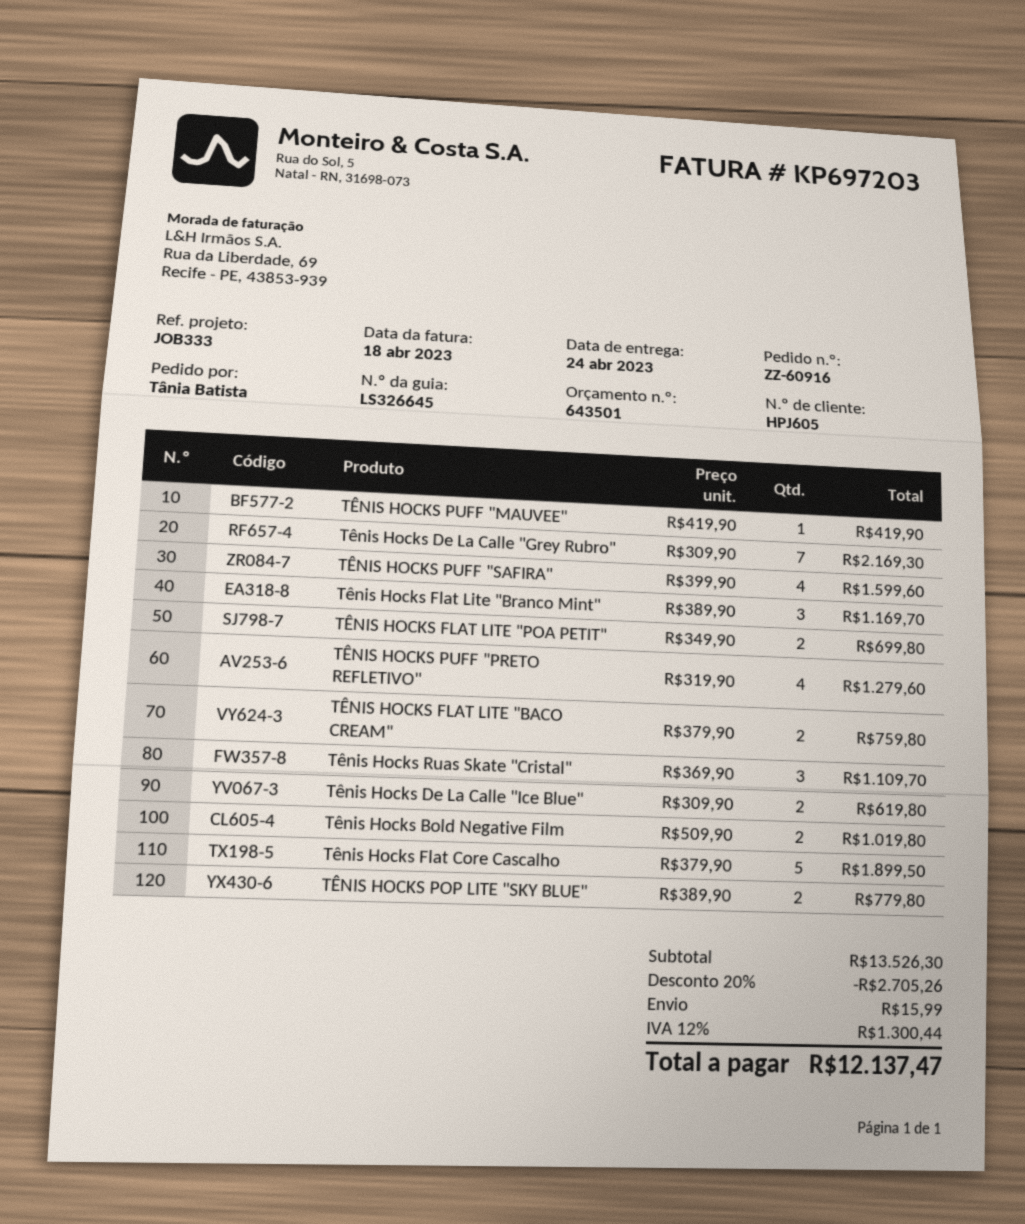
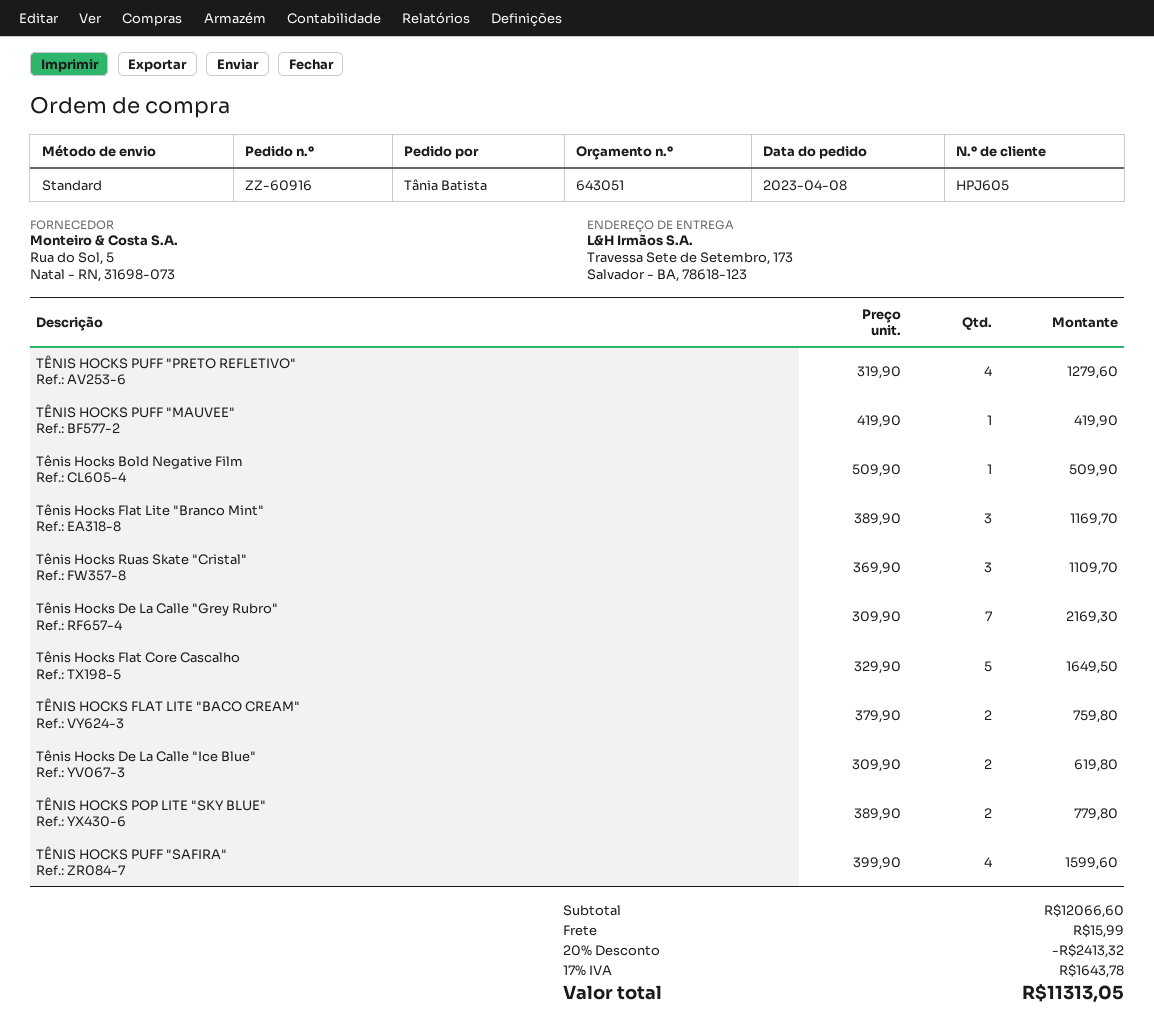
quote number: 643501 -> 643051
TÊNIS HOCKS FLAT LITE "POA PETIT": 2 x 349.90 = 699.80 -> none
Tênis Hocks Bold Negative Film: 2 x 509.90 = 1019.80 -> 1 x 509.90 = 509.90
Tênis Hocks Flat Core Cascalho: 5 x 379.90 = 1899.50 -> 5 x 329.90 = 1649.50
subtotal: 13526.30 -> 12066.60
discount: 20% = 2705.26 -> 20% = 2413.32
tax: 12% = 1300.44 -> 17% = 1643.78
total: 12137.47 -> 11313.05

